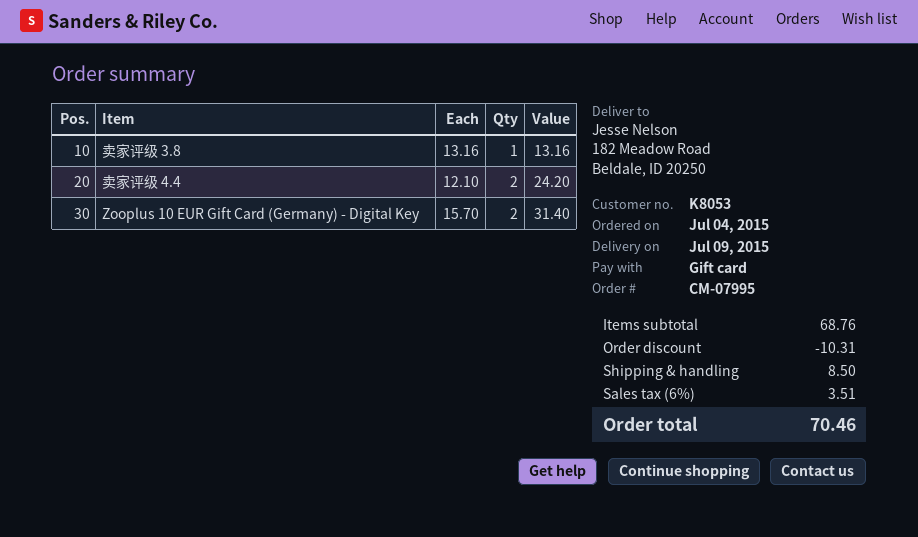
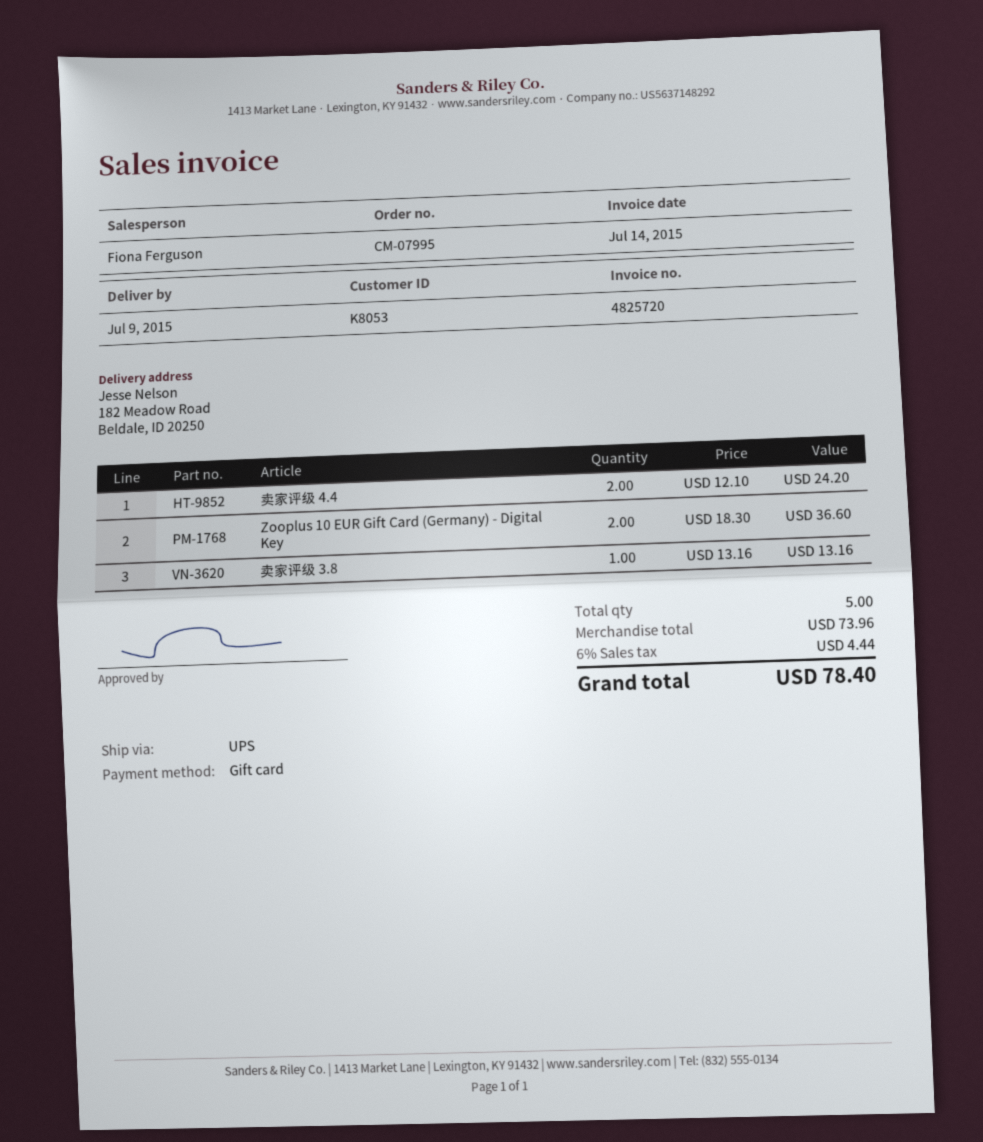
Zooplus 10 EUR Gift Card (Germany) - Digital Key: 2 x 15.70 = 31.40 -> 2 x 18.30 = 36.60
subtotal: 68.76 -> 73.96
discount: 10.31 -> none
shipping: 8.50 -> none
tax: 6% = 3.51 -> 6% = 4.44
total: 70.46 -> 78.40

